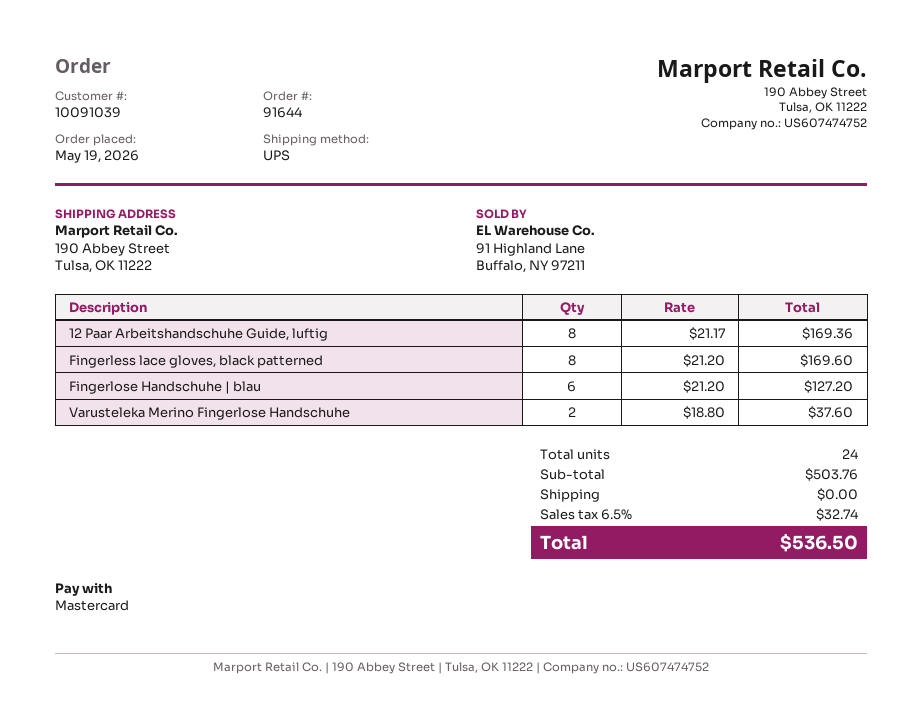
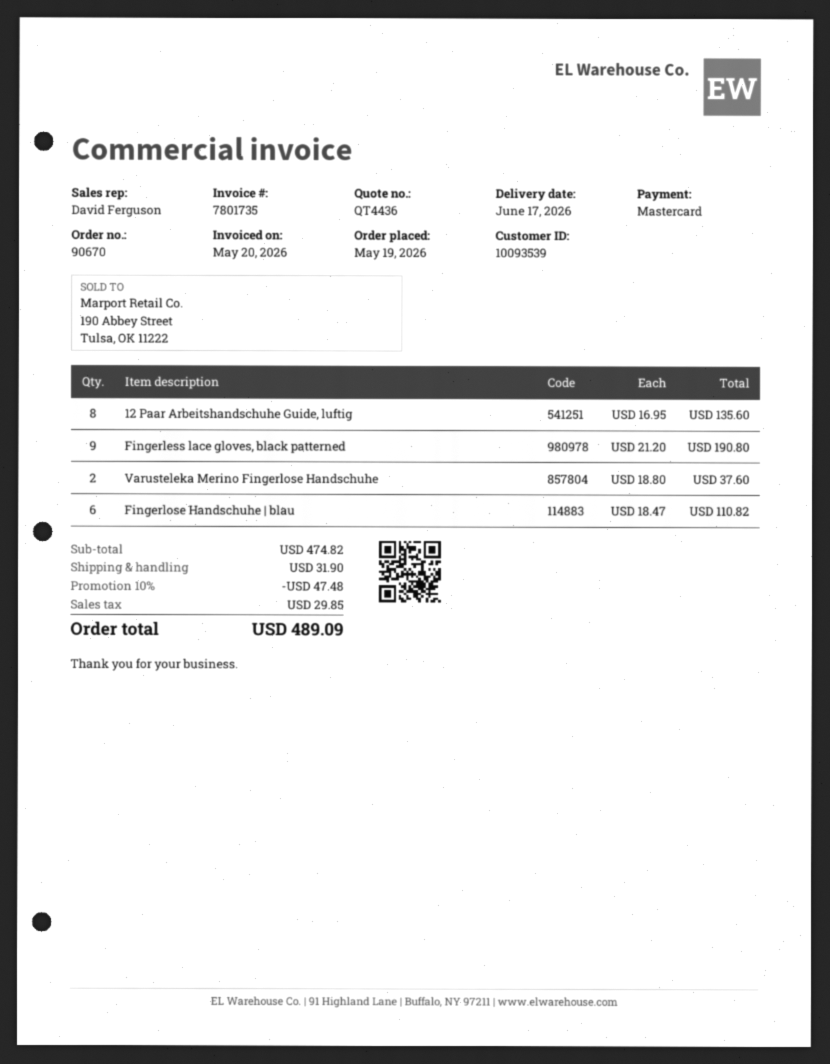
order number: 91644 -> 90670
customer number: 10091039 -> 10093539
12 Paar Arbeitshandschuhe Guide, luftig: 8 x 21.17 = 169.36 -> 8 x 16.95 = 135.60
Fingerless lace gloves, black patterned: 8 x 21.20 = 169.60 -> 9 x 21.20 = 190.80
Fingerlose Handschuhe | blau: 6 x 21.20 = 127.20 -> 6 x 18.47 = 110.82
subtotal: 503.76 -> 474.82
discount: none -> 10% = 47.48
shipping: 0.00 -> 31.90
tax: 32.74 -> 29.85
total: 536.50 -> 489.09

